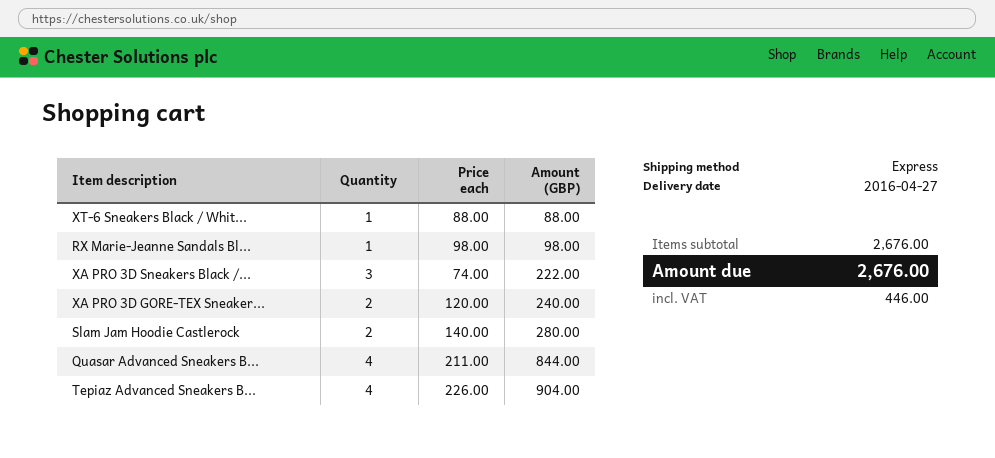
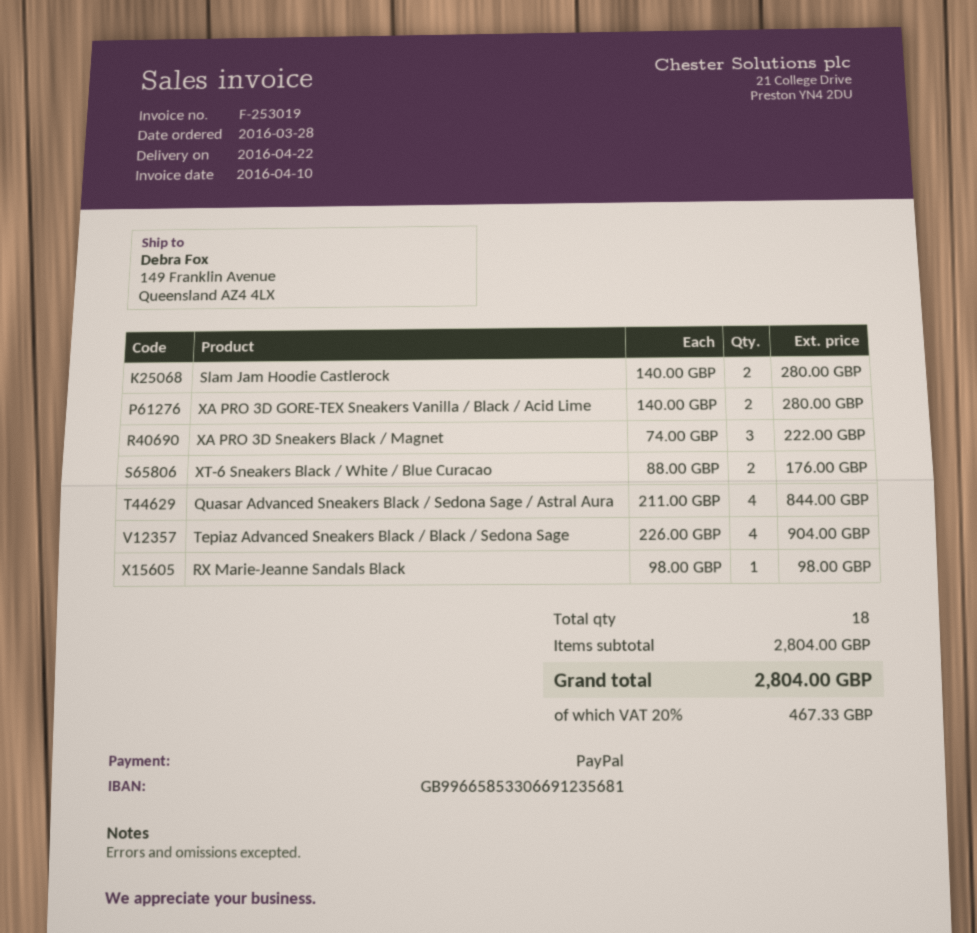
delivery date: 2016-04-27 -> 2016-04-22
XT-6 Sneakers Black / Whit...: 1 x 88.00 = 88.00 -> 2 x 88.00 = 176.00
XA PRO 3D GORE-TEX Sneaker...: 2 x 120.00 = 240.00 -> 2 x 140.00 = 280.00
subtotal: 2676.00 -> 2804.00
tax: 446.00 -> 467.33
total: 2676.00 -> 2804.00

